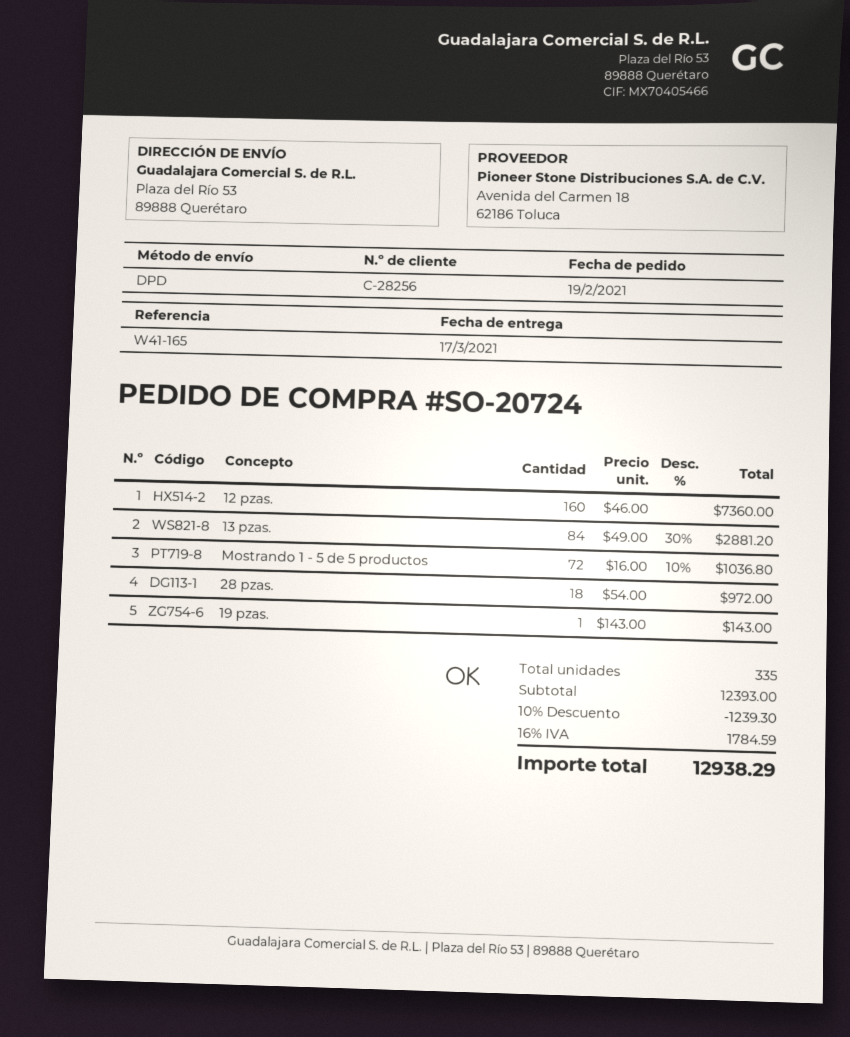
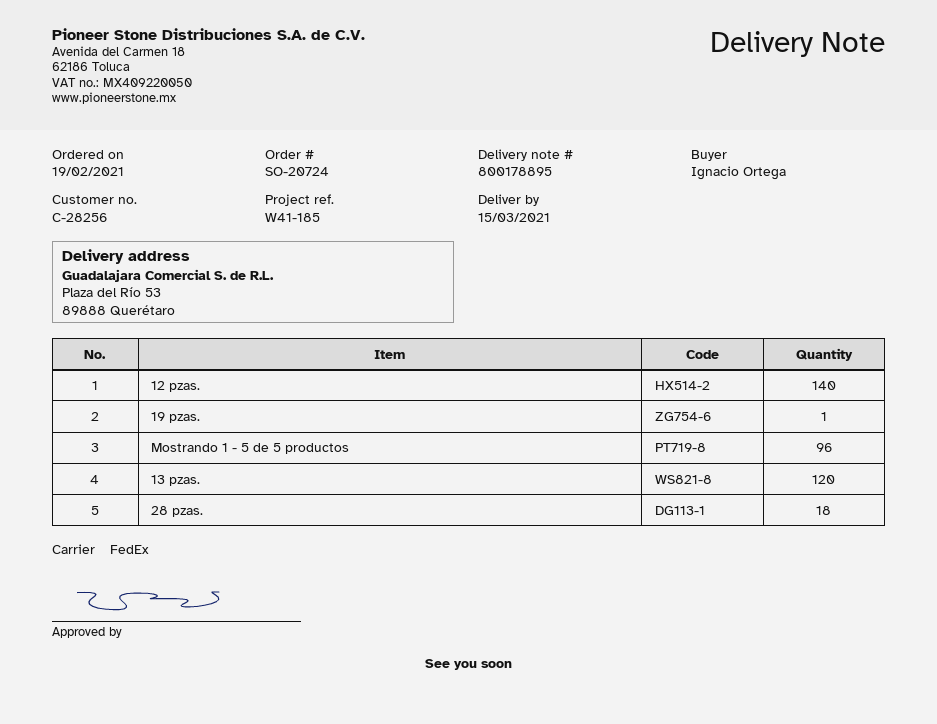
delivery date: 2021-03-17 -> 2021-03-15
reference: W41-165 -> W41-185
shipping method: DPD -> FedEx
12 pzas.: 160 -> 140
13 pzas.: 84 -> 120
Mostrando 1 - 5 de 5 productos: 72 -> 96

